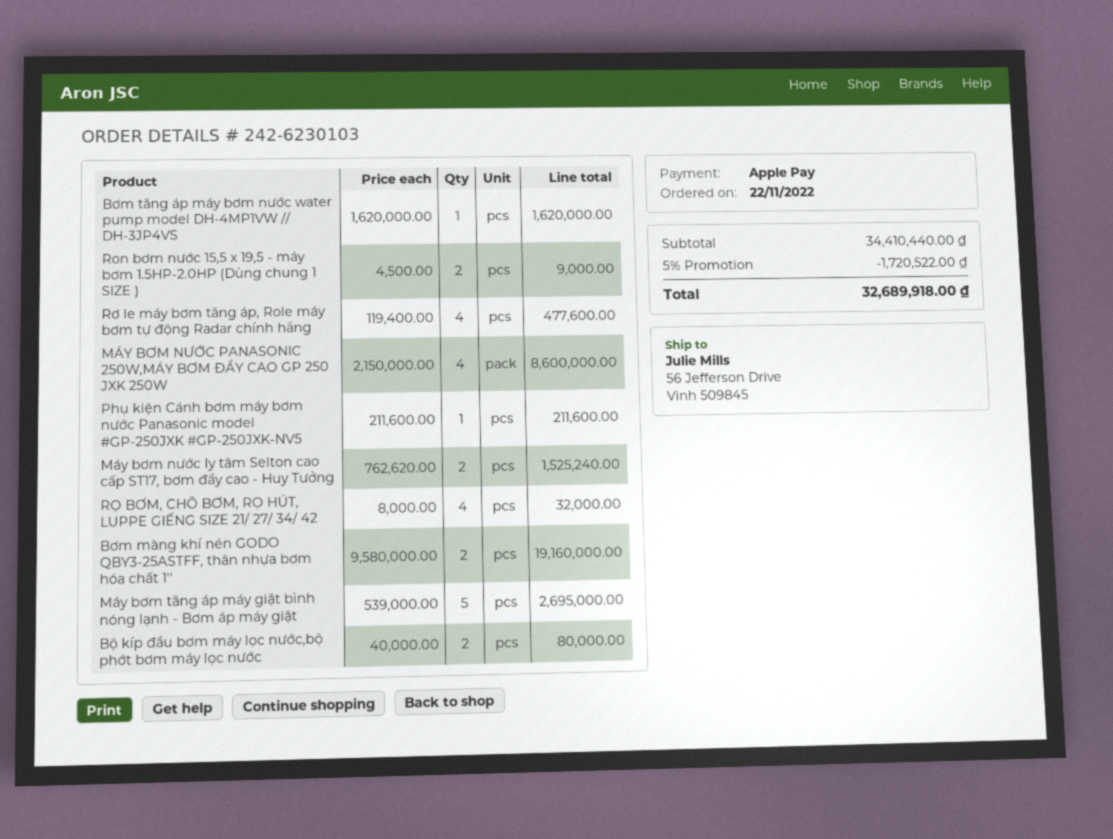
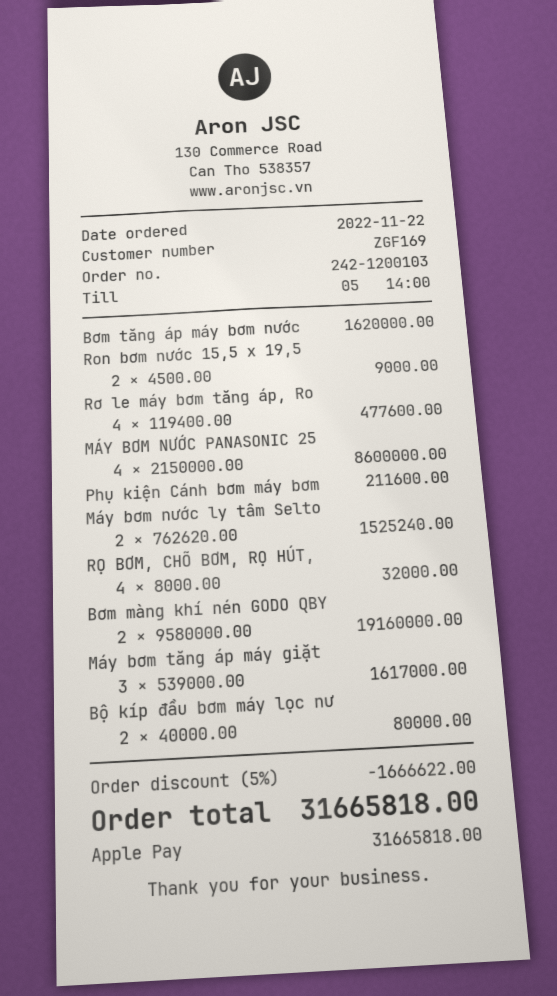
order number: 242-6230103 -> 242-1200103
Máy bơm tăng áp máy giặt bình nóng lạnh - Bơm áp máy giặt: 5 x 539000.00 = 2695000.00 -> 3 x 539000.00 = 1617000.00
discount: 5% = 1720522.00 -> 5% = 1666622.00
total: 32689918.00 -> 31665818.00

